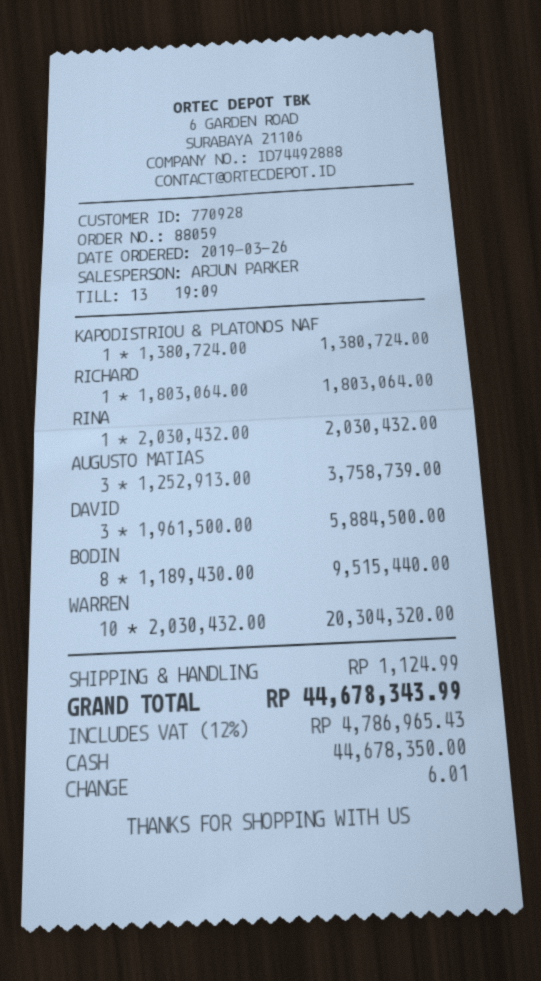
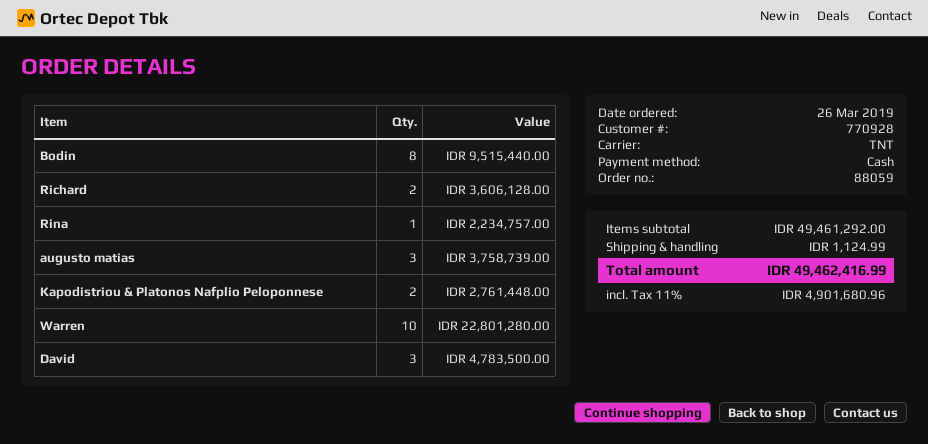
KAPODISTRIOU & PLATONOS NAF: 1 for 1380724.00 -> 2 for 2761448.00
RICHARD: 1 for 1803064.00 -> 2 for 3606128.00
RINA: 1 for 2030432.00 -> 1 for 2234757.00
DAVID: 3 for 5884500.00 -> 3 for 4783500.00
WARREN: 10 for 20304320.00 -> 10 for 22801280.00
tax: 12% = 4786965.43 -> 11% = 4901680.96
total: 44678343.99 -> 49462416.99

